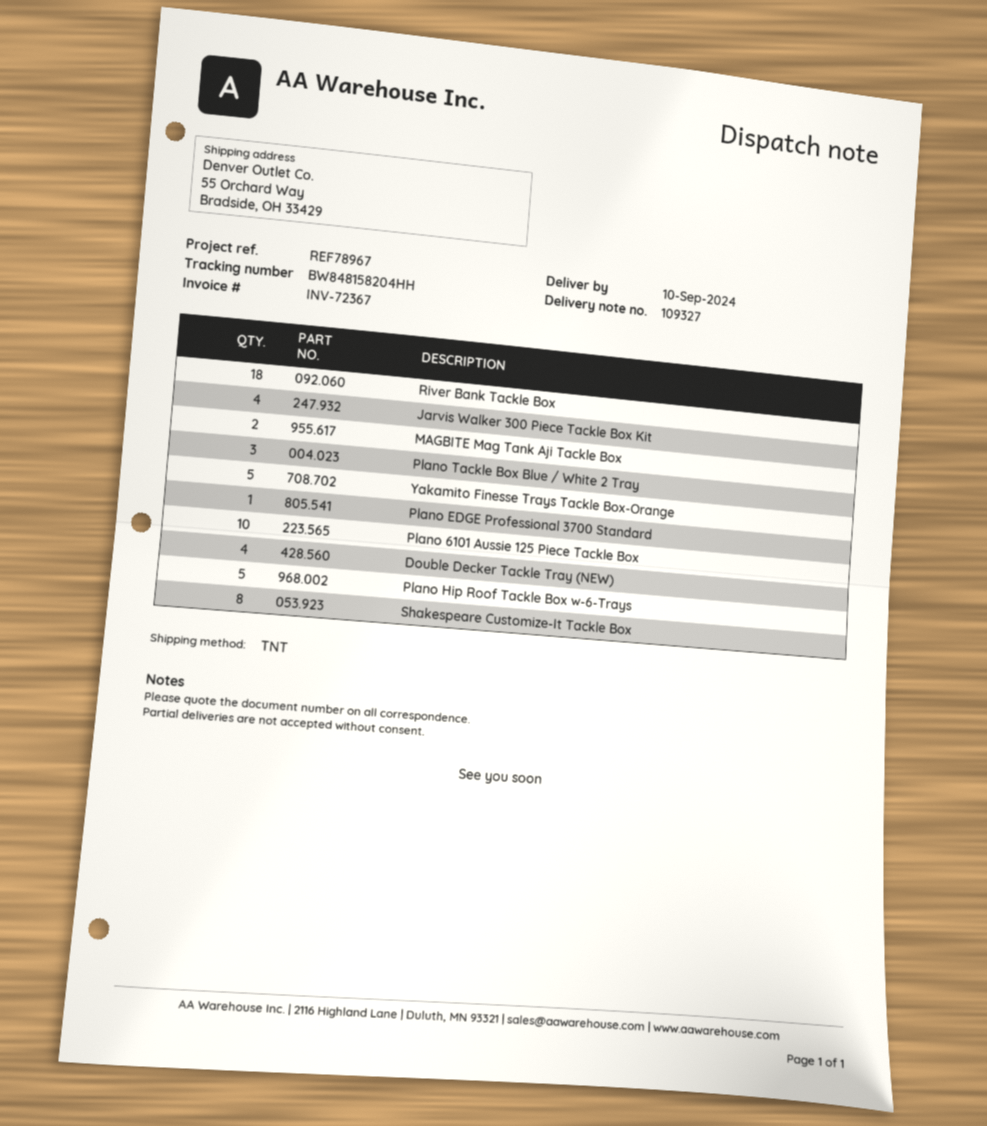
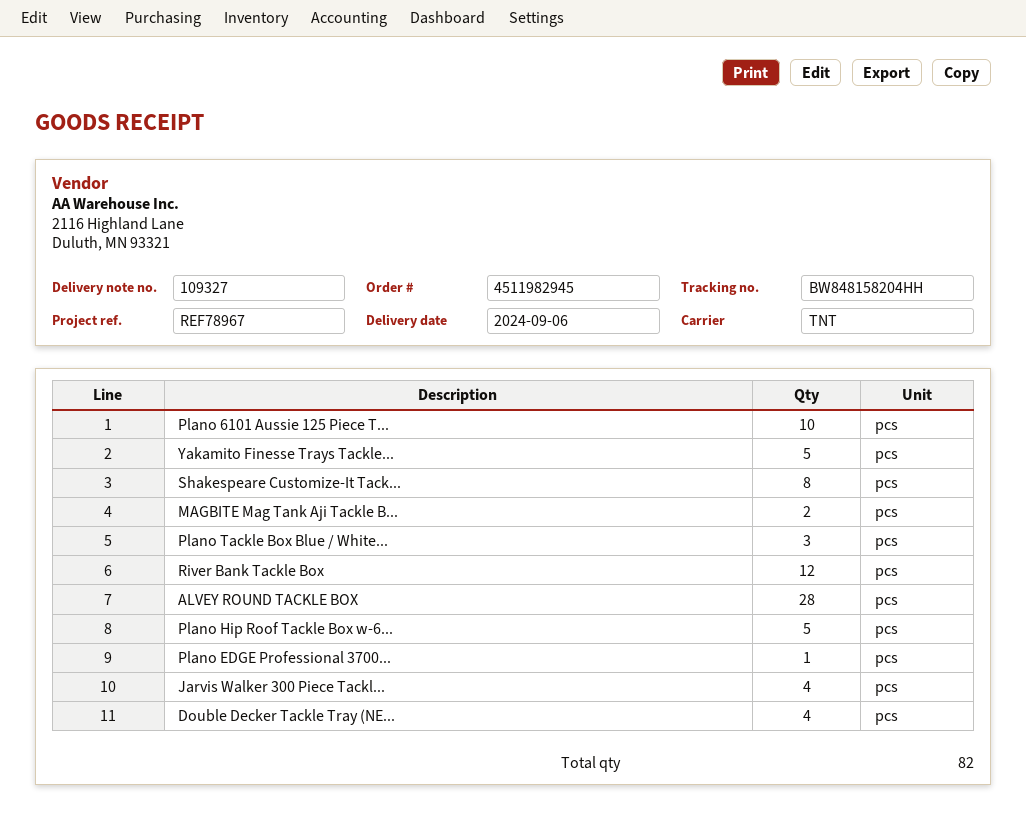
delivery date: 2024-09-10 -> 2024-09-06
River Bank Tackle Box: 18 -> 12
ALVEY ROUND TACKLE BOX: none -> 28

